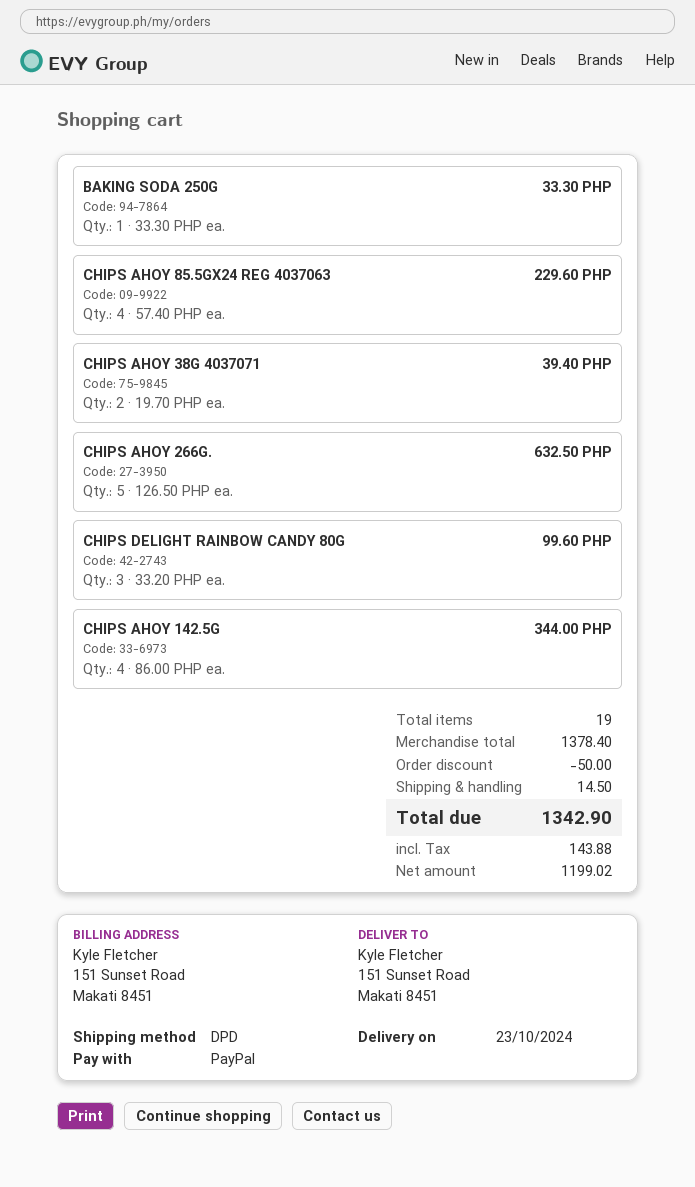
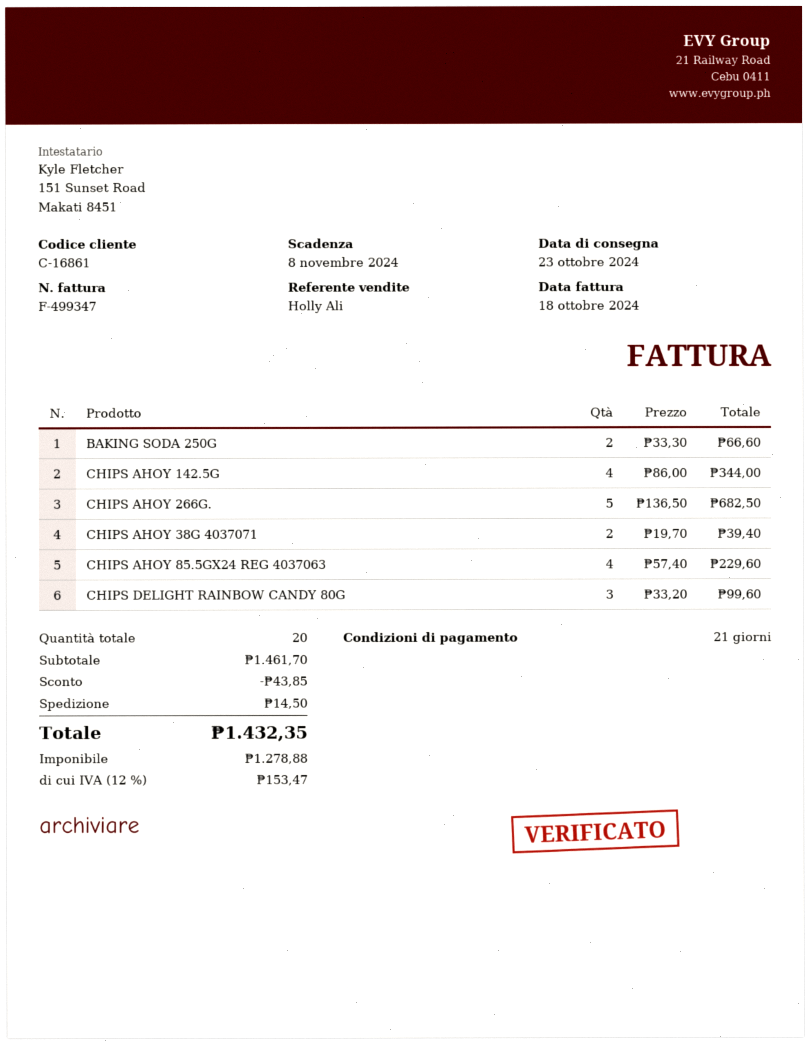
BAKING SODA 250G: 1 x 33.30 = 33.30 -> 2 x 33.30 = 66.60
CHIPS AHOY 266G.: 5 x 126.50 = 632.50 -> 5 x 136.50 = 682.50
total quantity: 19 -> 20
subtotal: 1378.40 -> 1461.70
discount: 50.00 -> 43.85
net: 1199.02 -> 1278.88
tax: 143.88 -> 153.47
total: 1342.90 -> 1432.35

